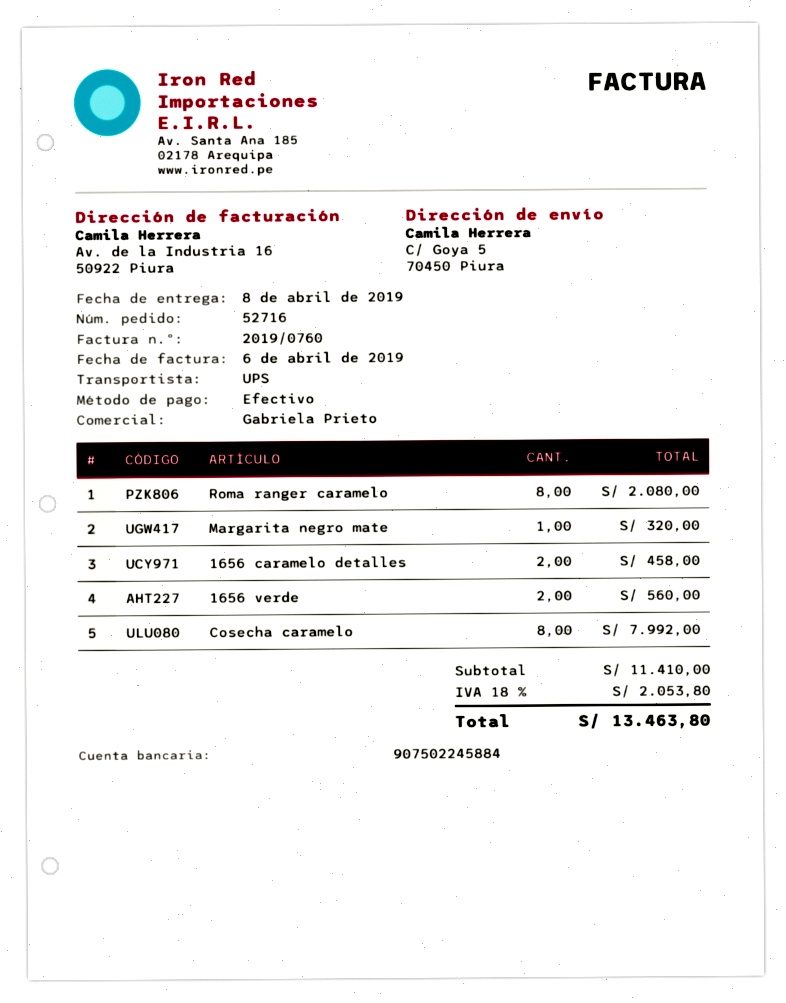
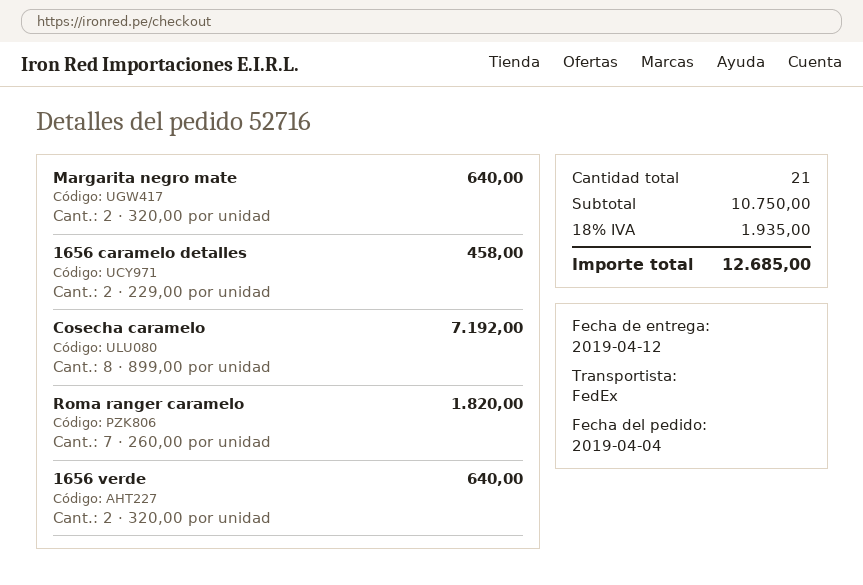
delivery date: 2019-04-08 -> 2019-04-12
shipping method: UPS -> FedEx
Roma ranger caramelo: 8 for 2080.00 -> 7 for 1820.00
Margarita negro mate: 1 for 320.00 -> 2 for 640.00
1656 verde: 2 for 560.00 -> 2 for 640.00
Cosecha caramelo: 8 for 7992.00 -> 8 for 7192.00
subtotal: 11410.00 -> 10750.00
tax: 18% = 2053.80 -> 18% = 1935.00
total: 13463.80 -> 12685.00

